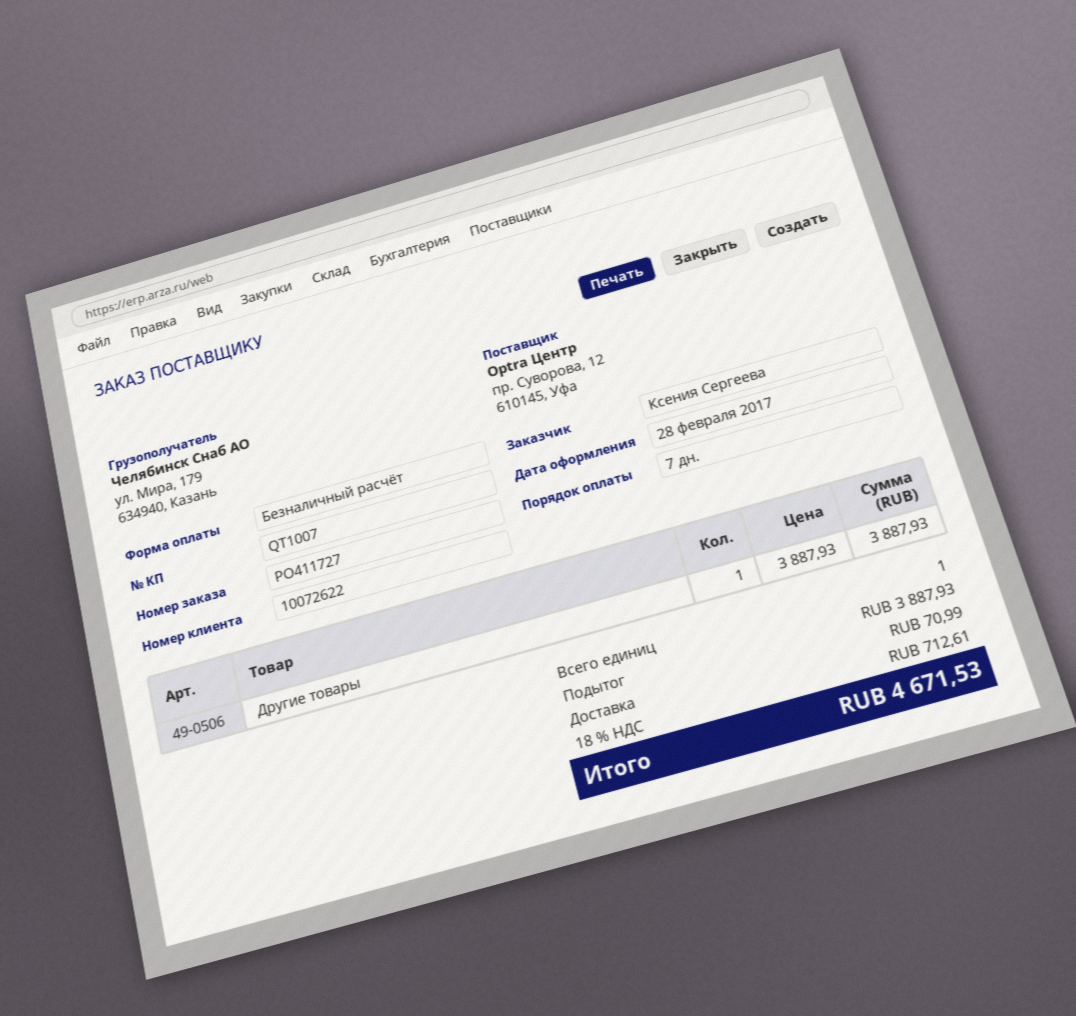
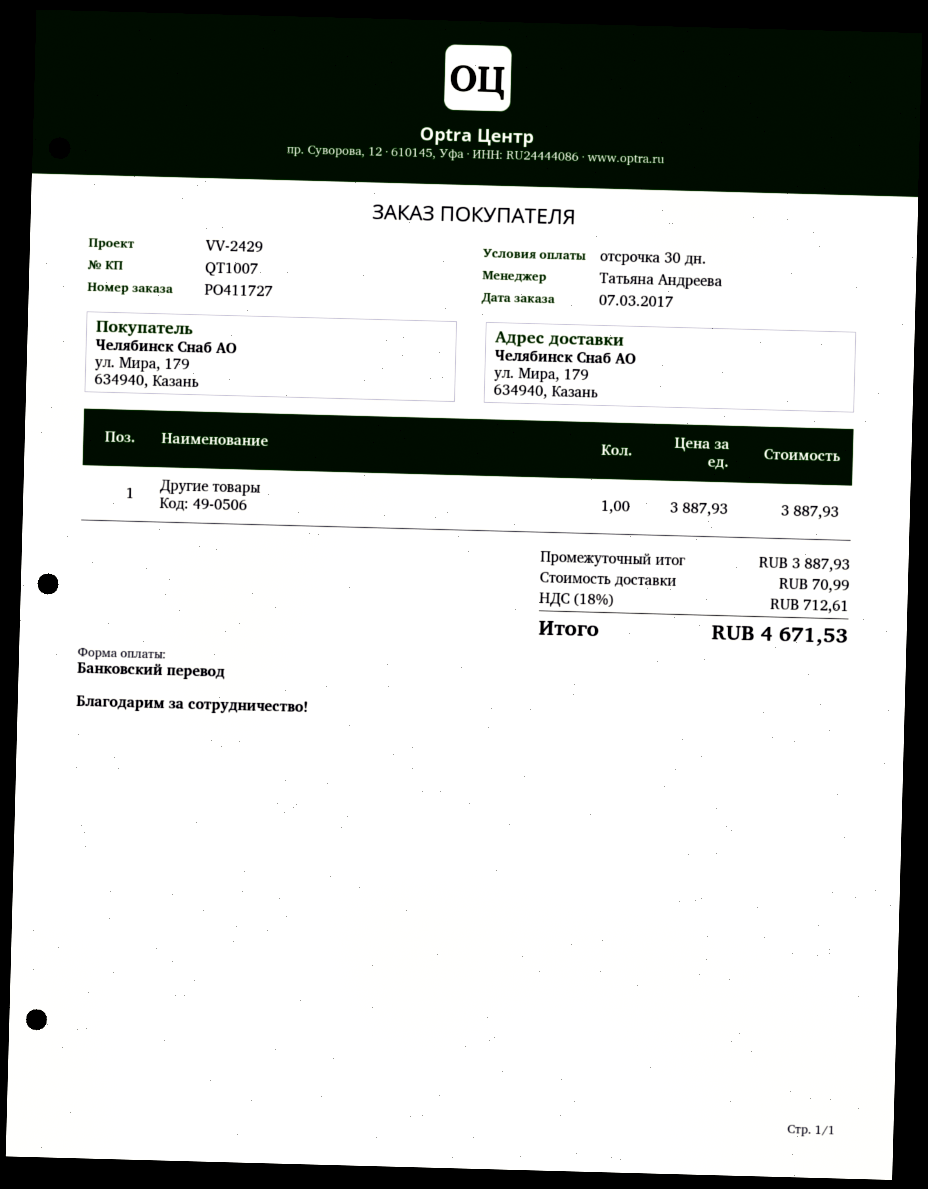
order date: 2017-02-28 -> 2017-03-07
payment terms: 7 days -> 30 days

